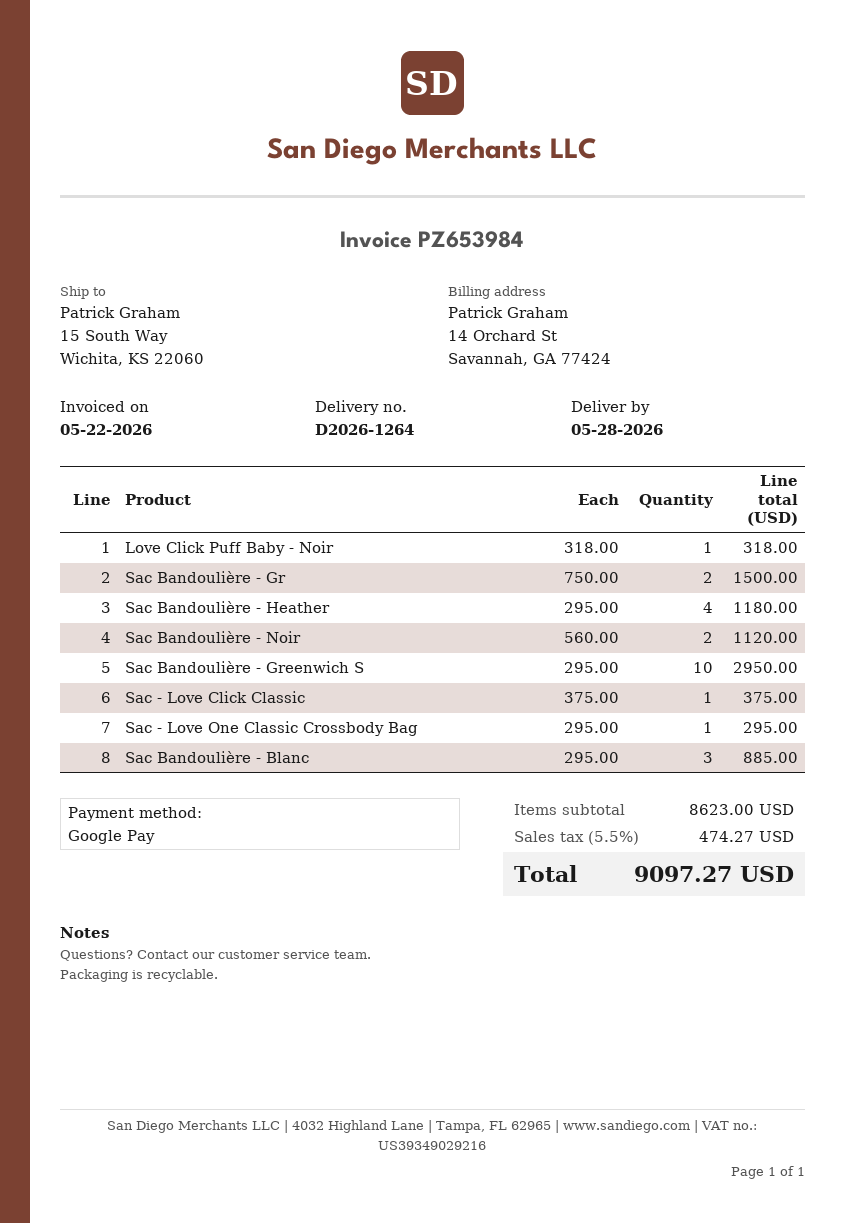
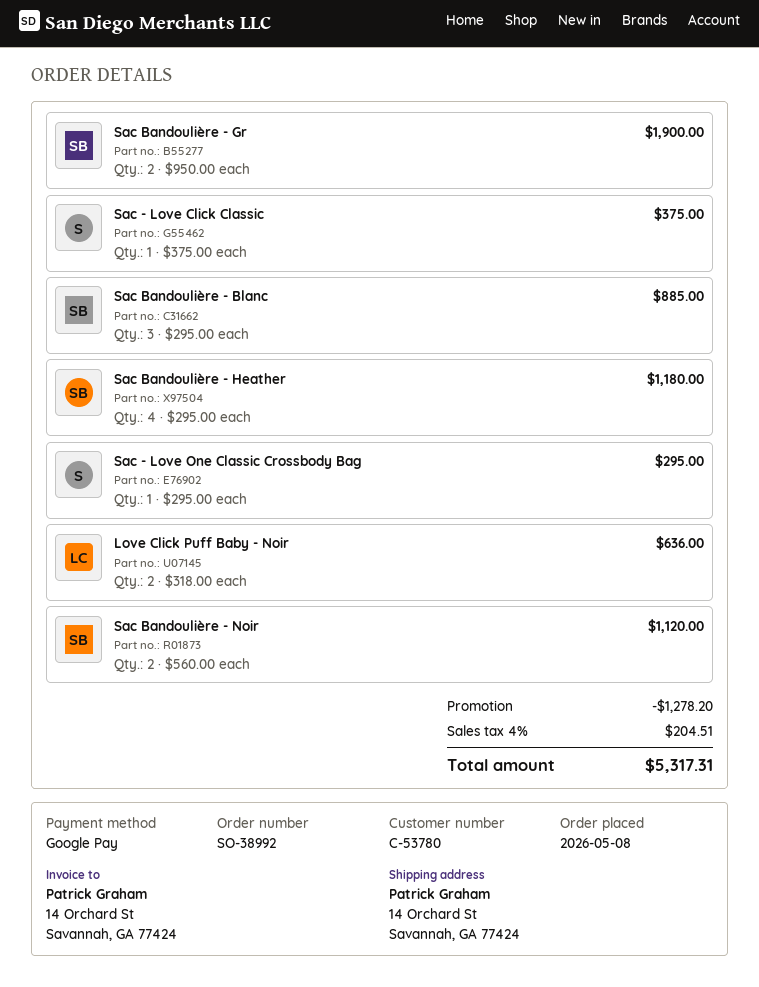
ship to: 15 South Way, Wichita, KS 22060 -> 14 Orchard St, Savannah, GA 77424
Love Click Puff Baby - Noir: 1 x 318.00 = 318.00 -> 2 x 318.00 = 636.00
Sac Bandoulière - Gr: 2 x 750.00 = 1500.00 -> 2 x 950.00 = 1900.00
Sac Bandoulière - Greenwich S: 10 x 295.00 = 2950.00 -> none
discount: none -> 1278.20
tax: 5.5% = 474.27 -> 4% = 204.51
total: 9097.27 -> 5317.31

